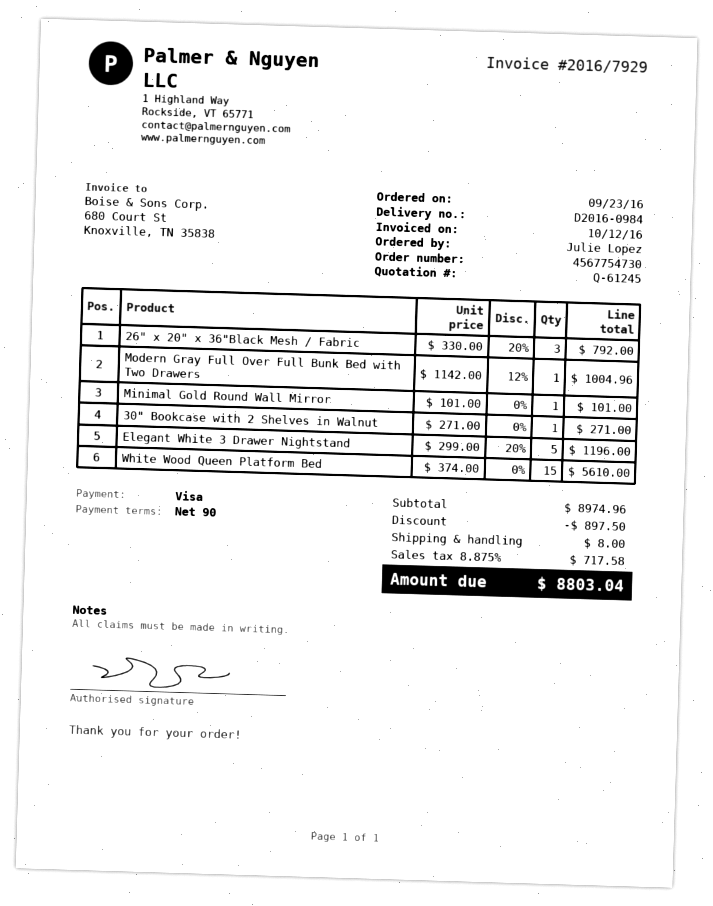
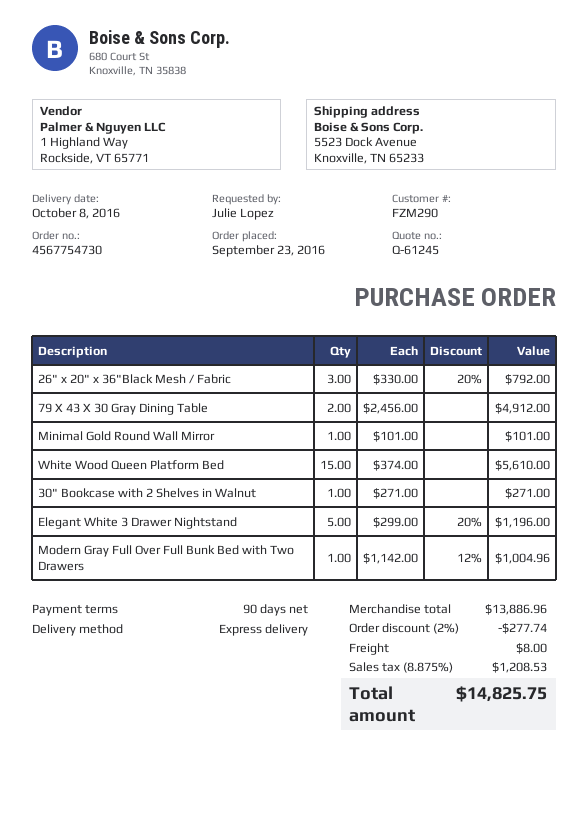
79 X 43 X 30 Gray Dining Table: none -> 2 x 2456.00 = 4912.00
subtotal: 8974.96 -> 13886.96
discount: 897.50 -> 277.74
tax: 8.875% = 717.58 -> 8.875% = 1208.53
total: 8803.04 -> 14825.75

